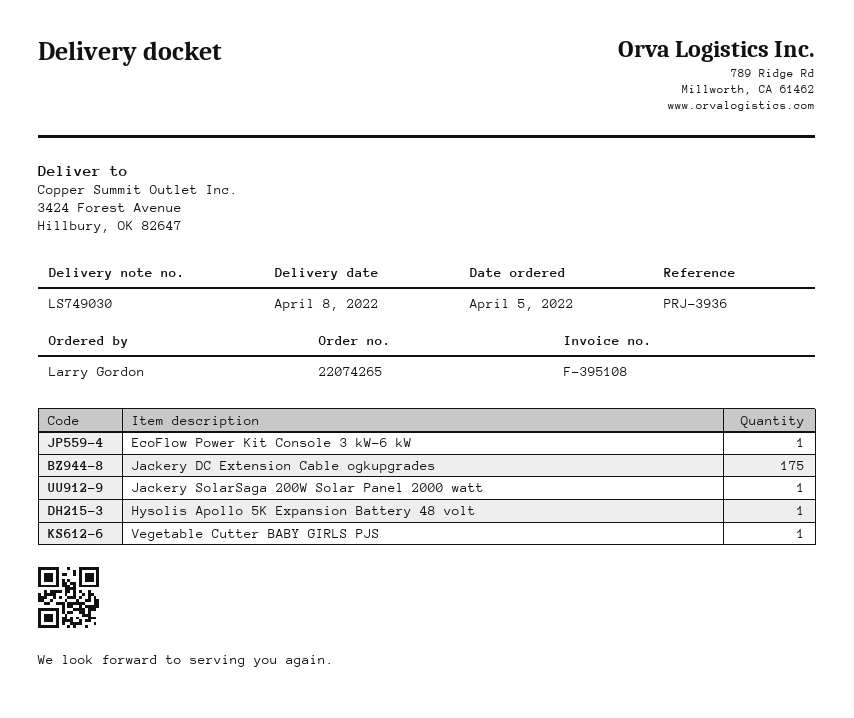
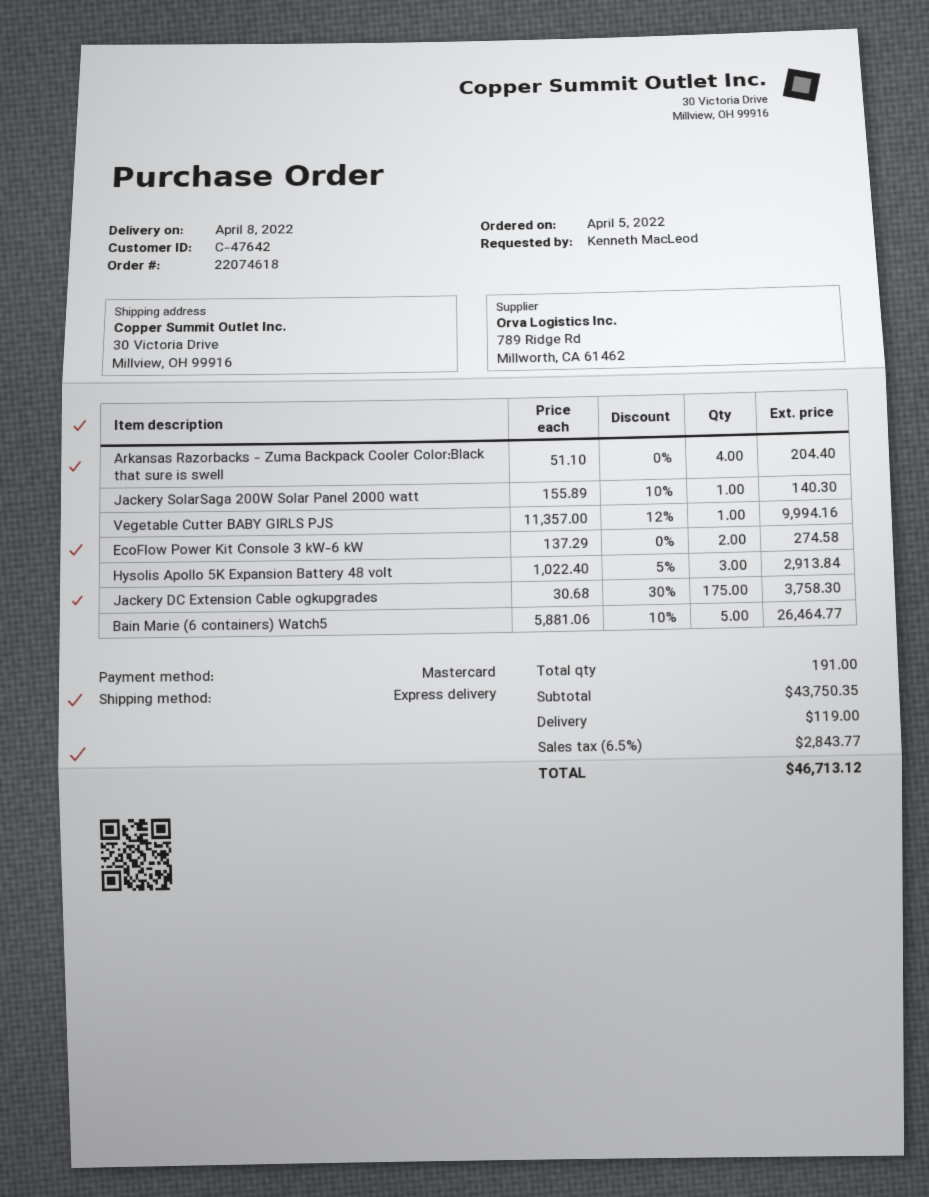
order number: 22074265 -> 22074618
ordered by: Larry Gordon -> Kenneth MacLeod
ship to: 3424 Forest Avenue, Hillbury, OK 82647 -> 30 Victoria Drive, Millview, OH 99916
EcoFlow Power Kit Console 3 kW-6 kW: 1 -> 2
Hysolis Apollo 5K Expansion Battery 48 volt: 1 -> 3
Arkansas Razorbacks - Zuma Backpack Cooler Color:Black that sure is swell: none -> 4
Bain Marie (6 containers) Watch5: none -> 5

